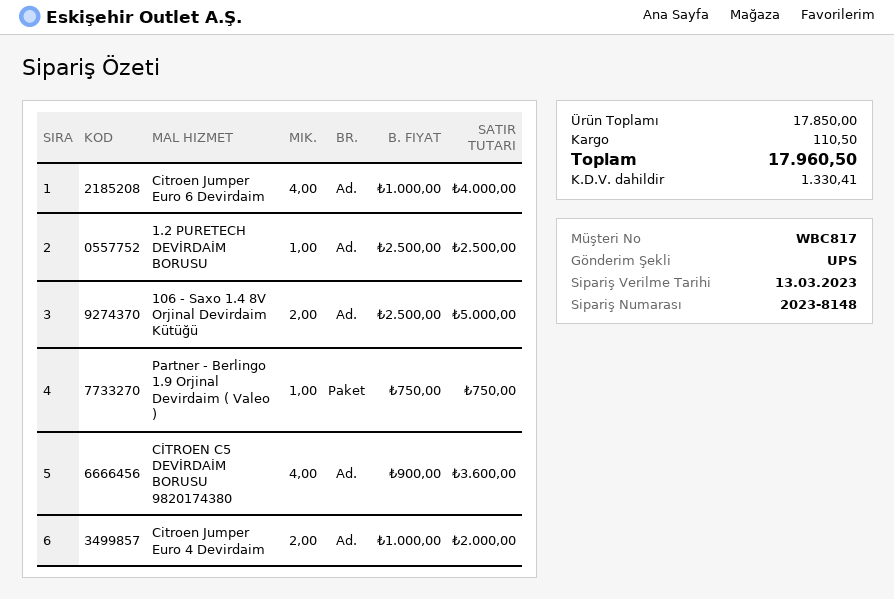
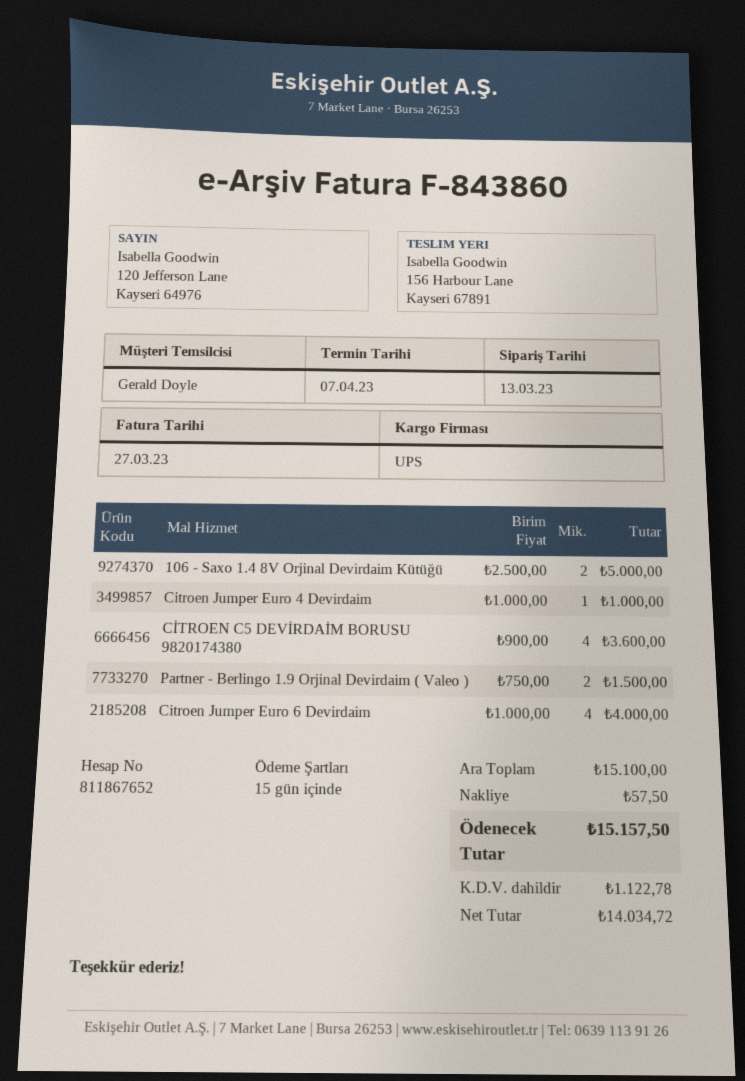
1.2 PURETECH DEVİRDAİM BORUSU: 1 x 2500.00 = 2500.00 -> none
Partner - Berlingo 1.9 Orjinal Devirdaim ( Valeo ): 1 x 750.00 = 750.00 -> 2 x 750.00 = 1500.00
Citroen Jumper Euro 4 Devirdaim: 2 x 1000.00 = 2000.00 -> 1 x 1000.00 = 1000.00
subtotal: 17850.00 -> 15100.00
shipping: 110.50 -> 57.50
tax: 1330.41 -> 1122.78
total: 17960.50 -> 15157.50

